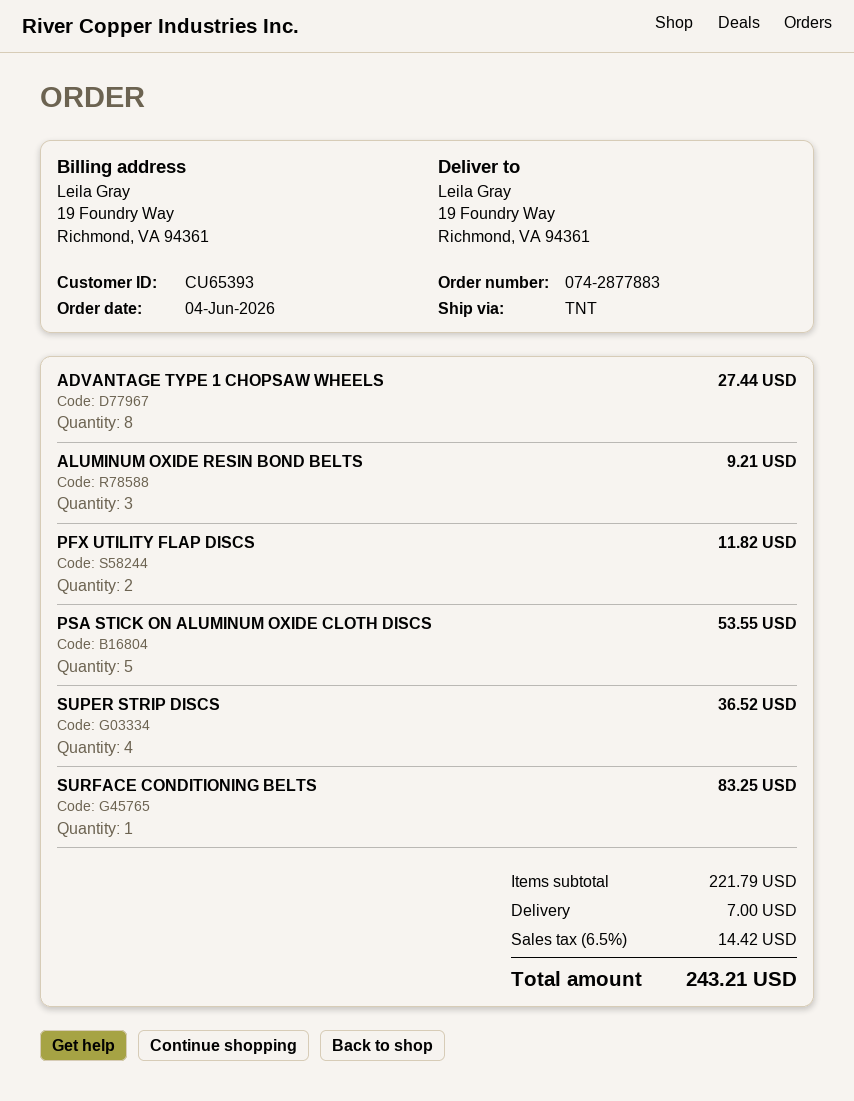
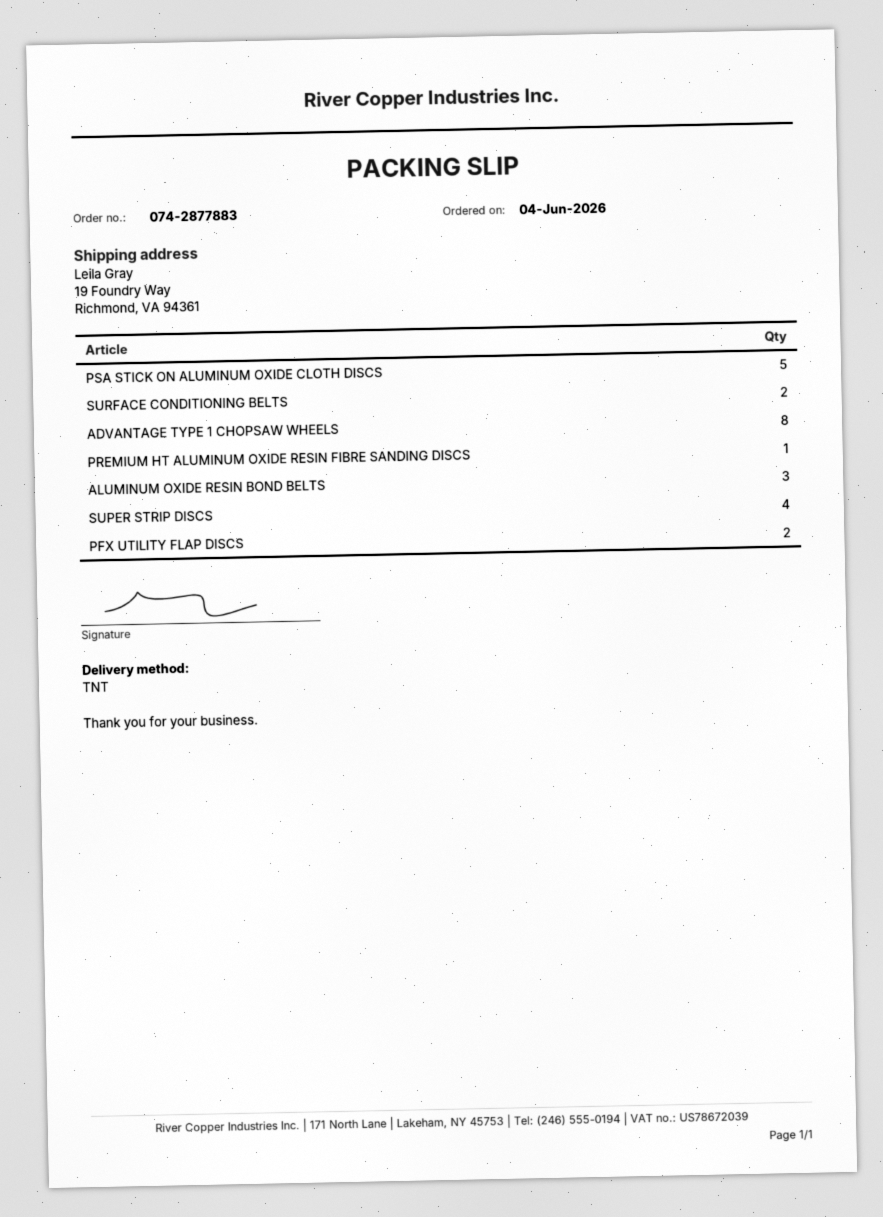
SURFACE CONDITIONING BELTS: 1 -> 2
PREMIUM HT ALUMINUM OXIDE RESIN FIBRE SANDING DISCS: none -> 1

